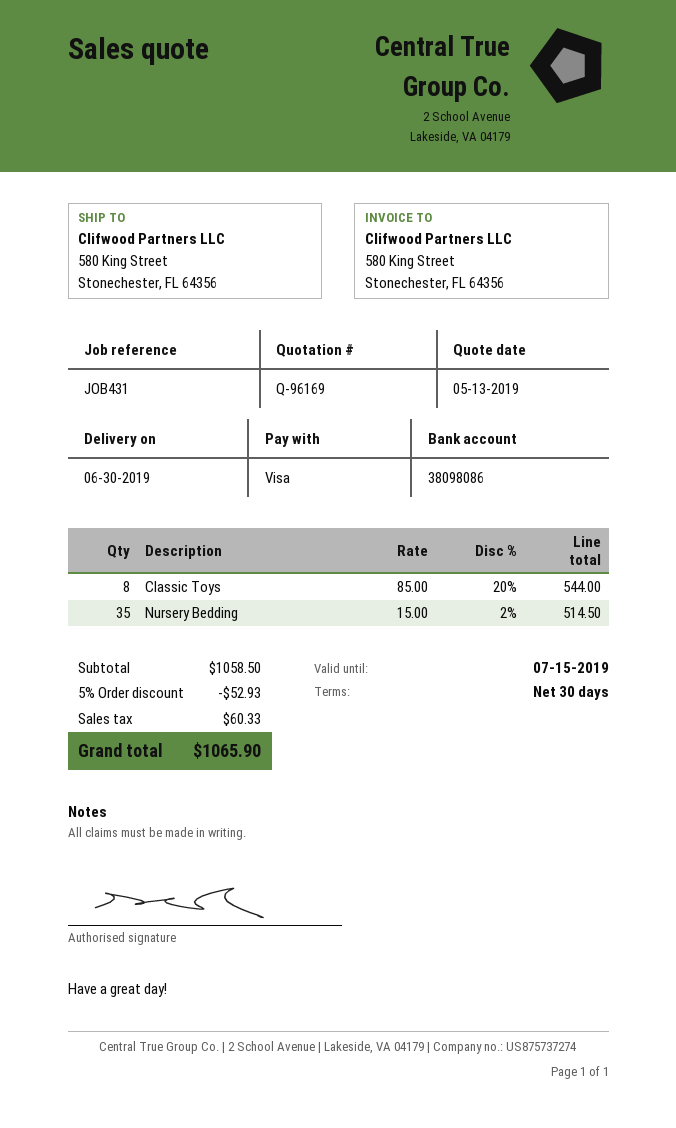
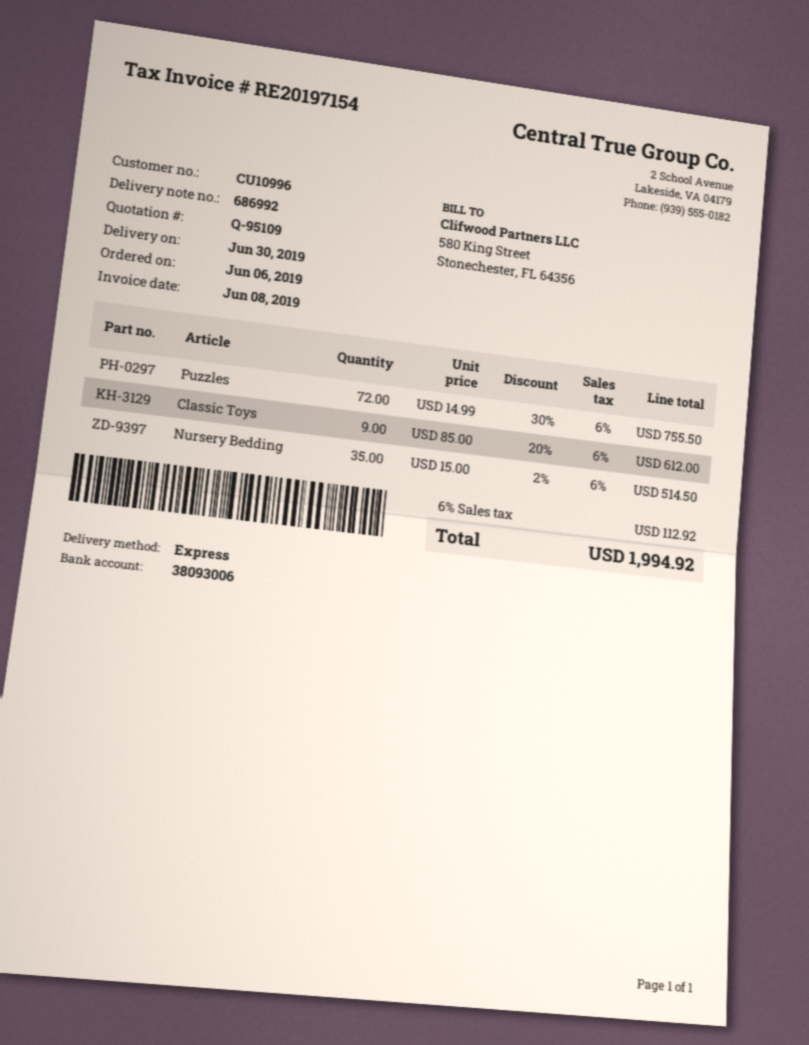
quote number: Q-96169 -> Q-95109
bank account: 38098086 -> 38093006
Classic Toys: 8 x 85.00 - 20% = 544.00 -> 9 x 85.00 - 20% = 612.00
Puzzles: none -> 72 x 14.99 - 30% = 755.50
discount: 5% = 52.93 -> none
tax: 60.33 -> 112.92
total: 1065.90 -> 1994.92

